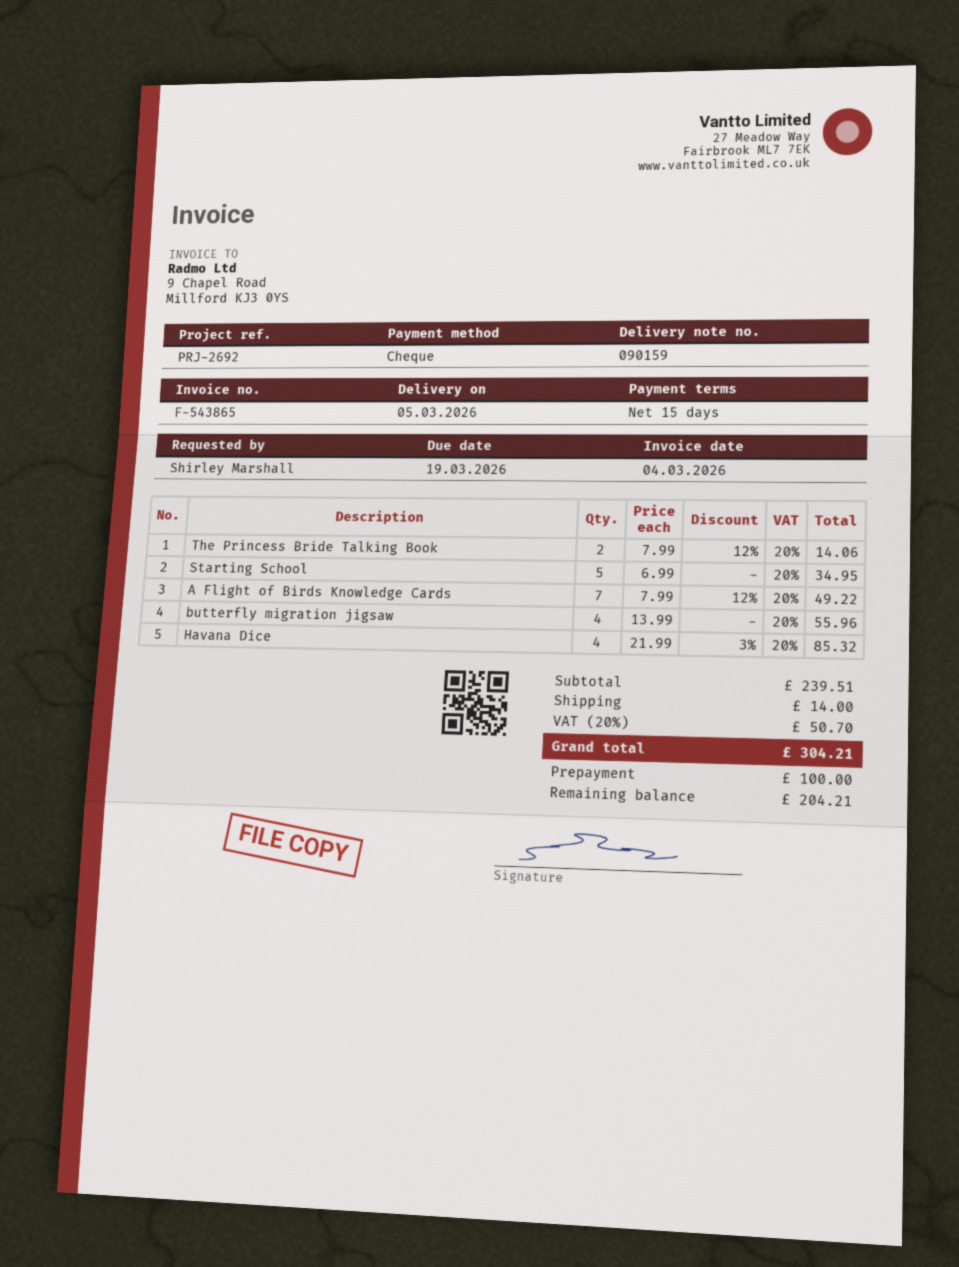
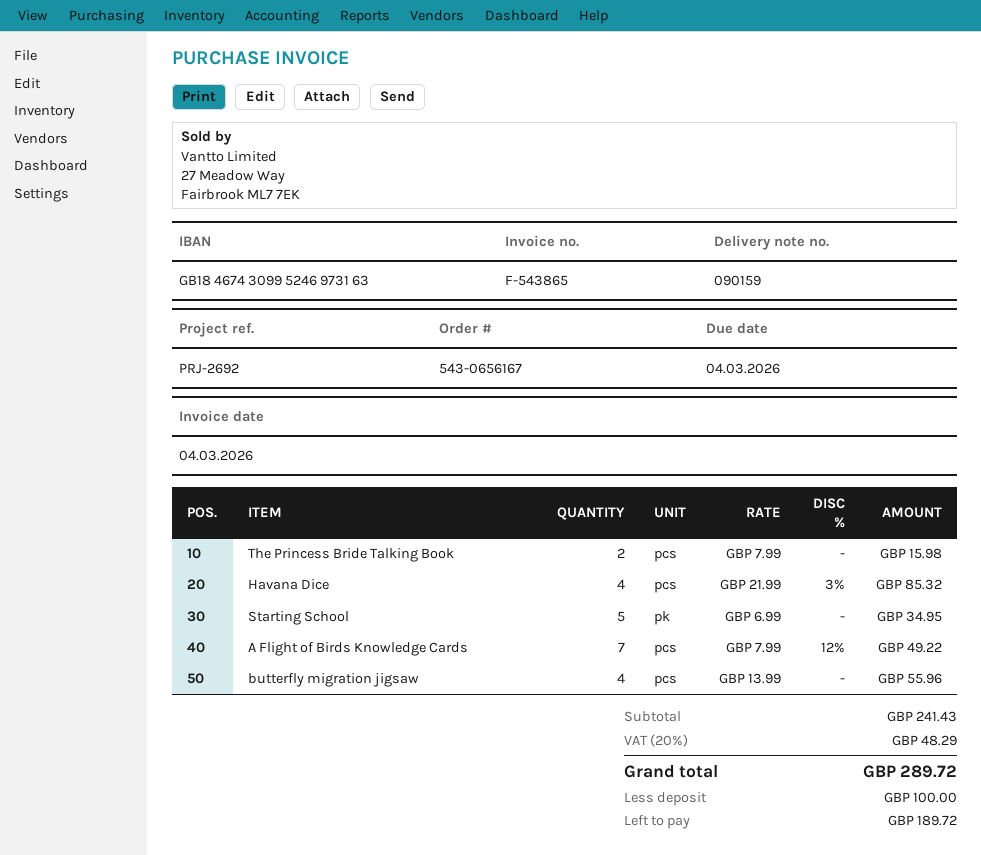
due date: 2026-03-19 -> 2026-03-04
The Princess Bride Talking Book: 2 x 7.99 - 12% = 14.06 -> 2 x 7.99 = 15.98
subtotal: 239.51 -> 241.43
shipping: 14.00 -> none
tax: 20% = 50.70 -> 20% = 48.29
total: 304.21 -> 289.72
balance: 204.21 -> 189.72

